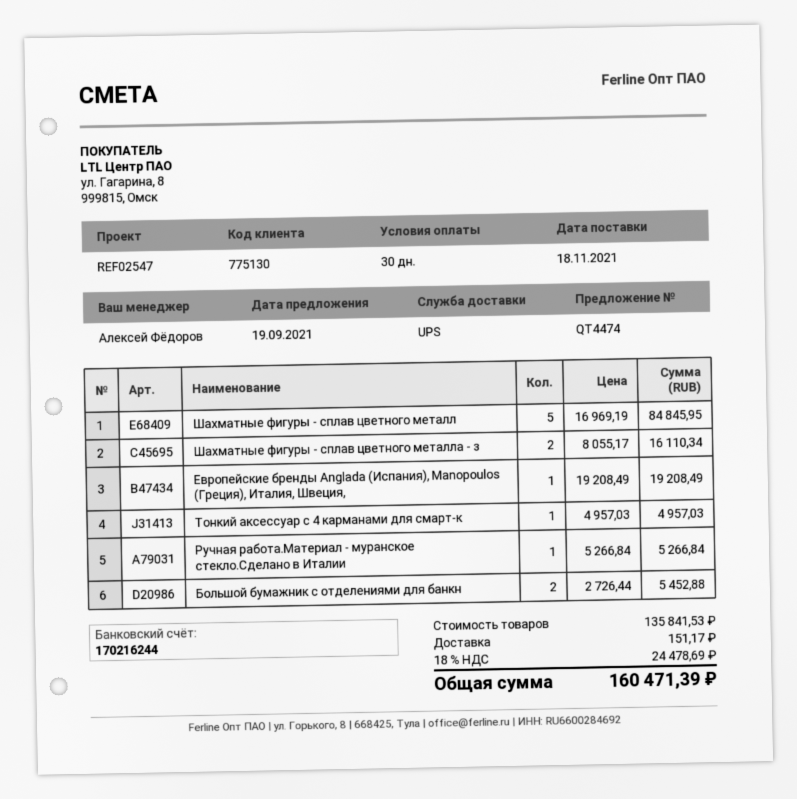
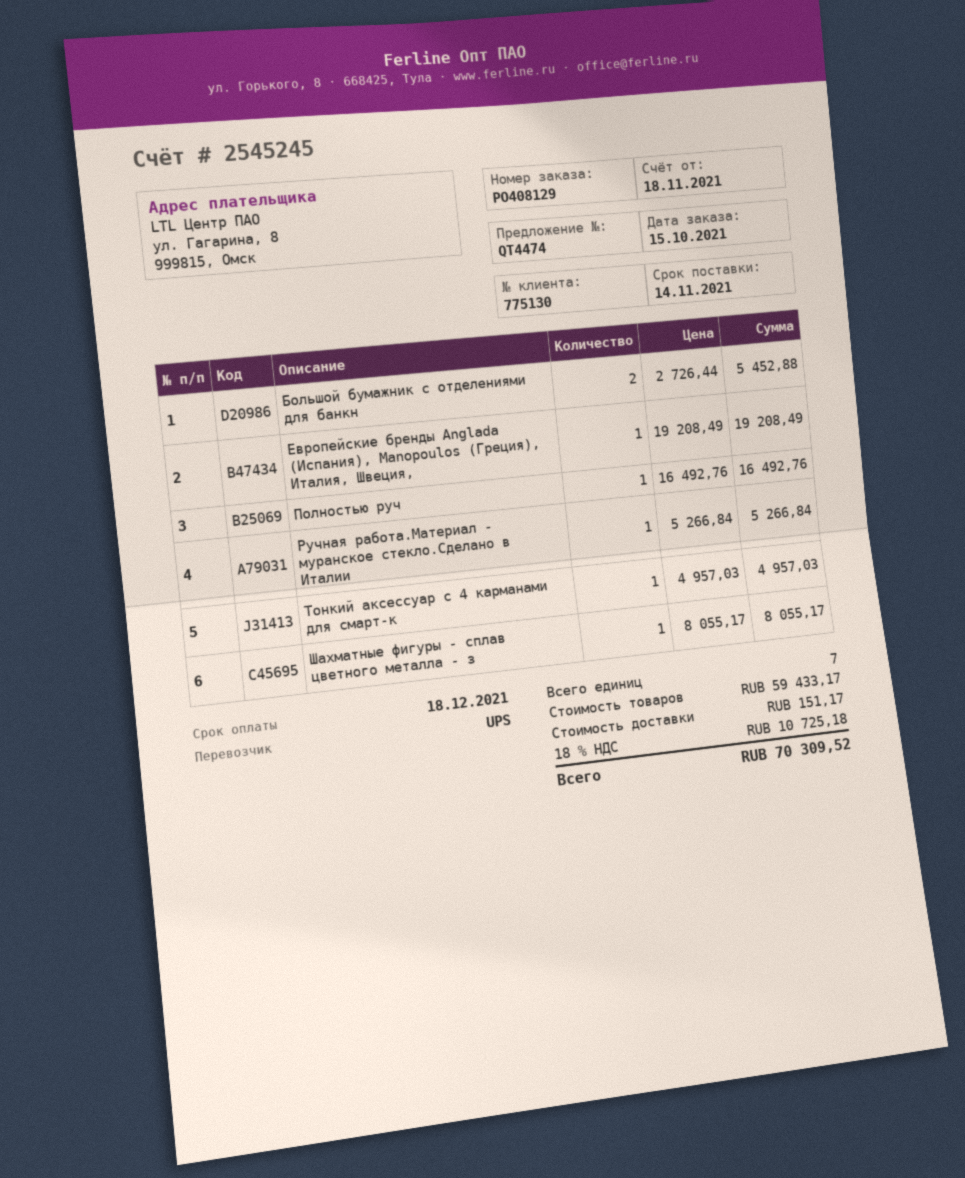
delivery date: 2021-11-18 -> 2021-11-14
Шахматные фигуры - сплав цветного металл: 5 x 16969.19 = 84845.95 -> none
Шахматные фигуры - сплав цветного металла - з: 2 x 8055.17 = 16110.34 -> 1 x 8055.17 = 8055.17
Полностью руч: none -> 1 x 16492.76 = 16492.76
subtotal: 135841.53 -> 59433.17
tax: 18% = 24478.69 -> 18% = 10725.18
total: 160471.39 -> 70309.52

